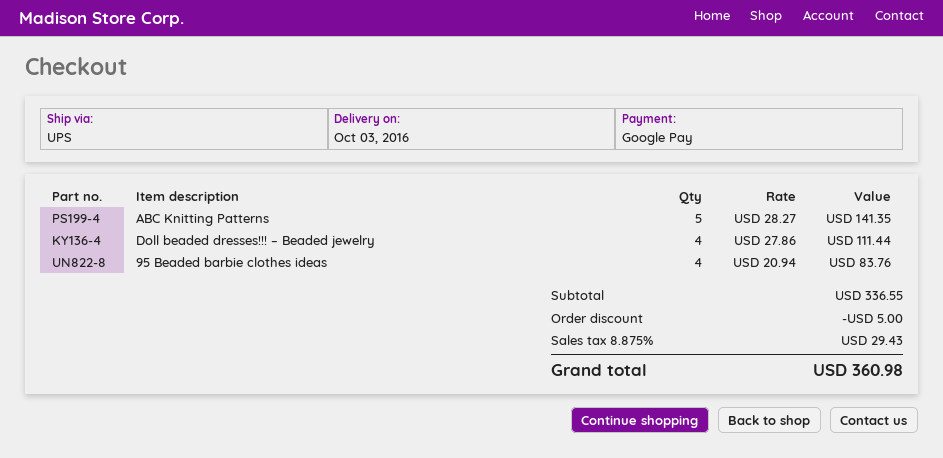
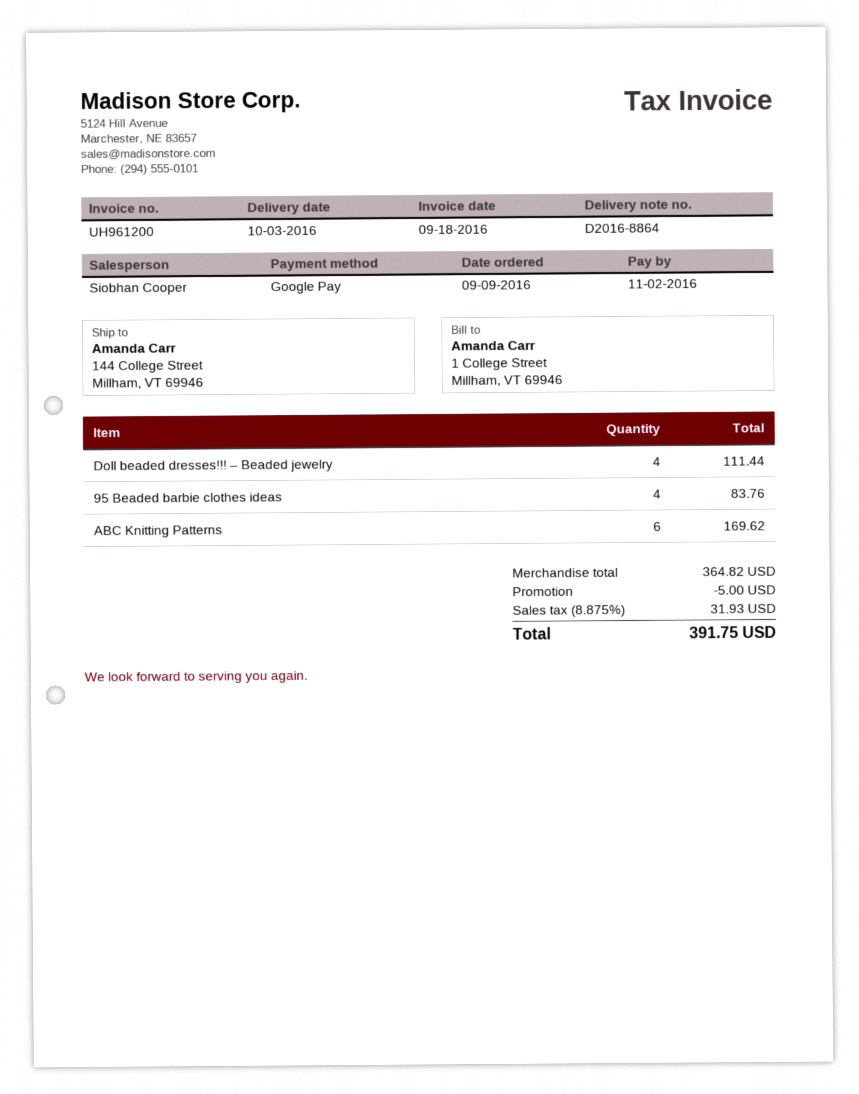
ABC Knitting Patterns: 5 for 141.35 -> 6 for 169.62
subtotal: 336.55 -> 364.82
tax: 8.875% = 29.43 -> 8.875% = 31.93
total: 360.98 -> 391.75

